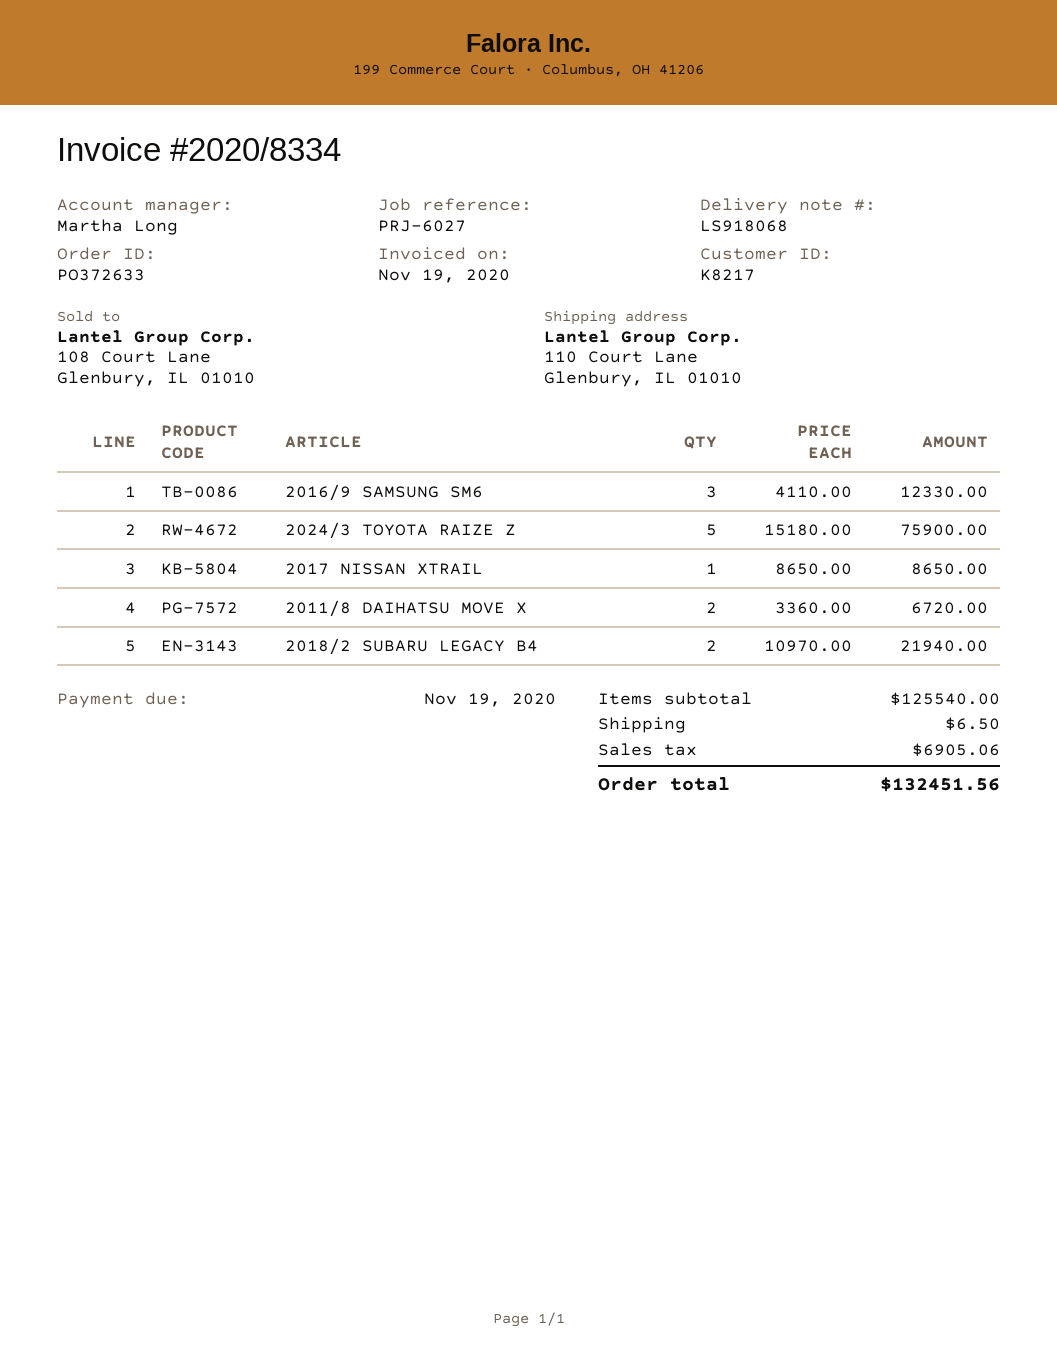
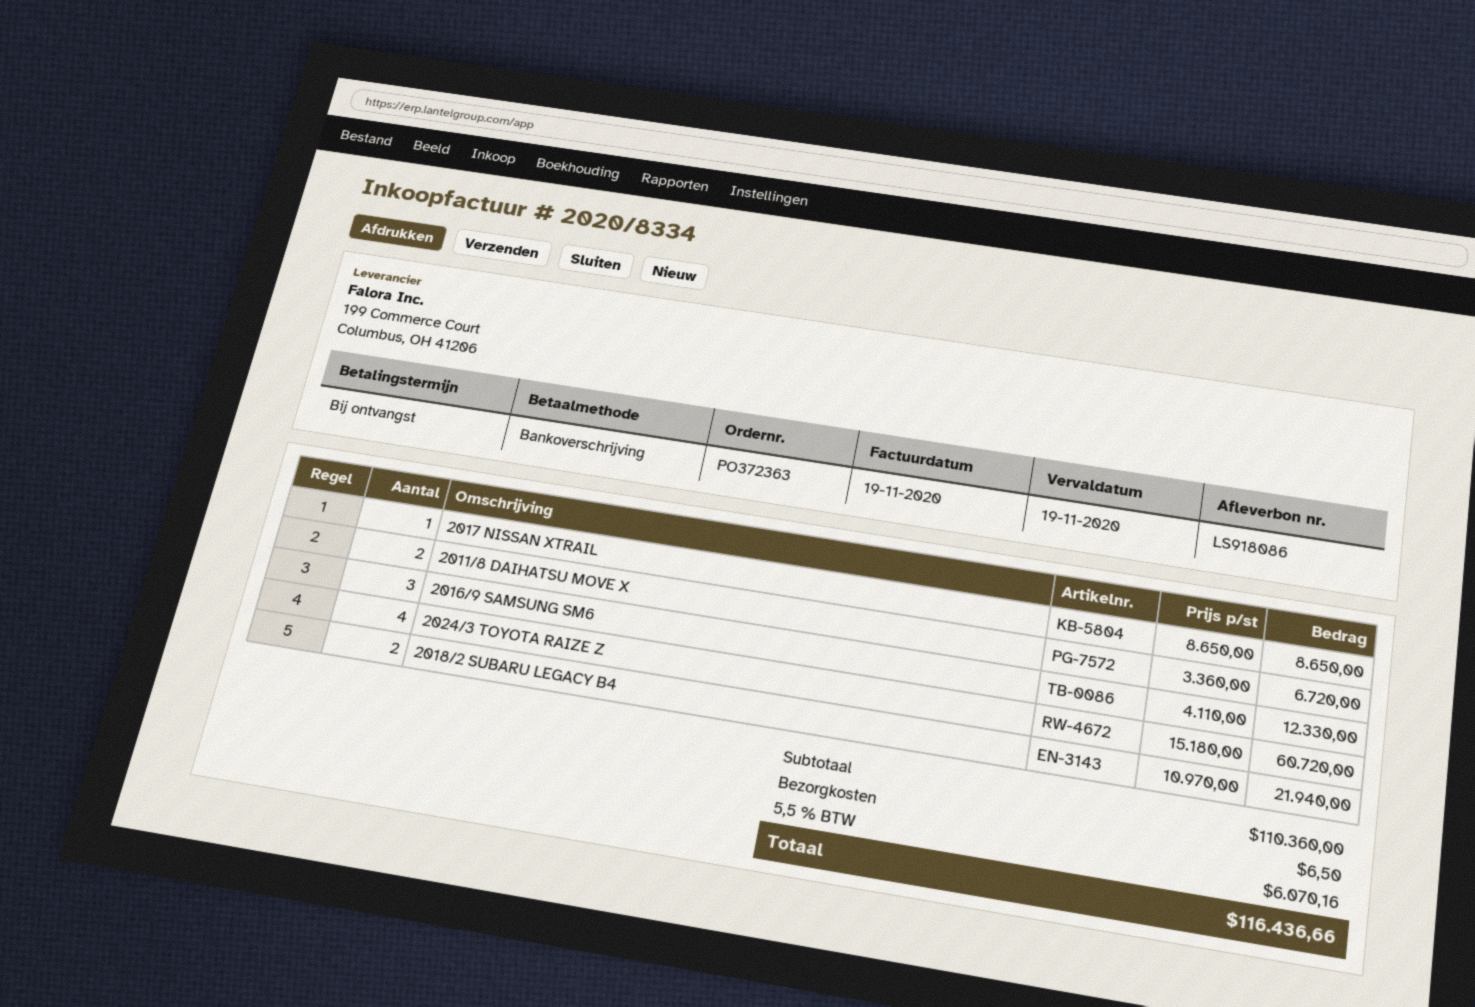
order number: PO372633 -> PO372363
delivery note number: LS918068 -> LS918086
2024/3 TOYOTA RAIZE Z: 5 x 15180.00 = 75900.00 -> 4 x 15180.00 = 60720.00
subtotal: 125540.00 -> 110360.00
tax: 6905.06 -> 6070.16
total: 132451.56 -> 116436.66

